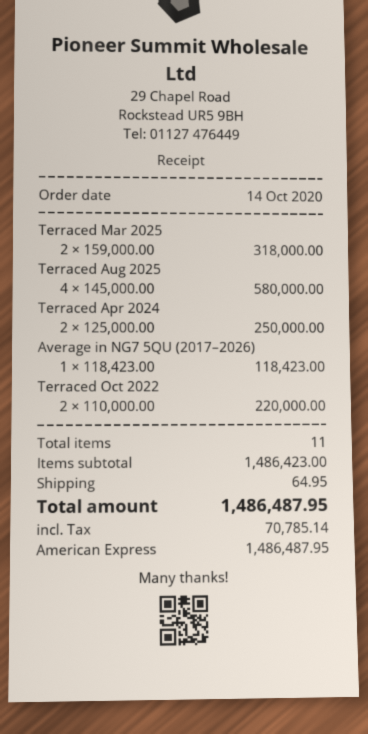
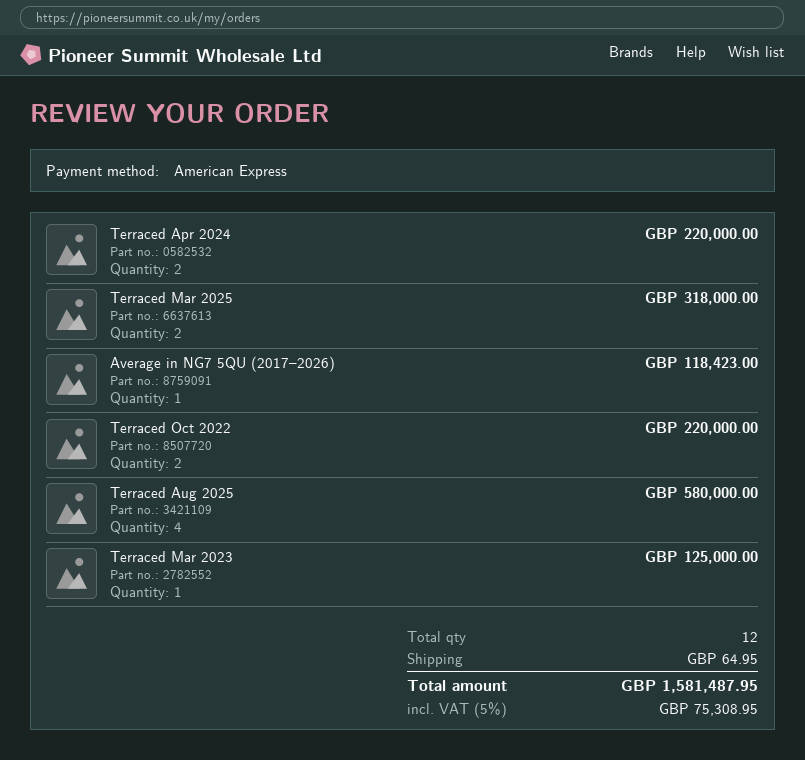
Terraced Apr 2024: 2 for 250000.00 -> 2 for 220000.00
Terraced Mar 2023: none -> 1 for 125000.00
total quantity: 11 -> 12
tax: 70785.14 -> 75308.95
total: 1486487.95 -> 1581487.95

